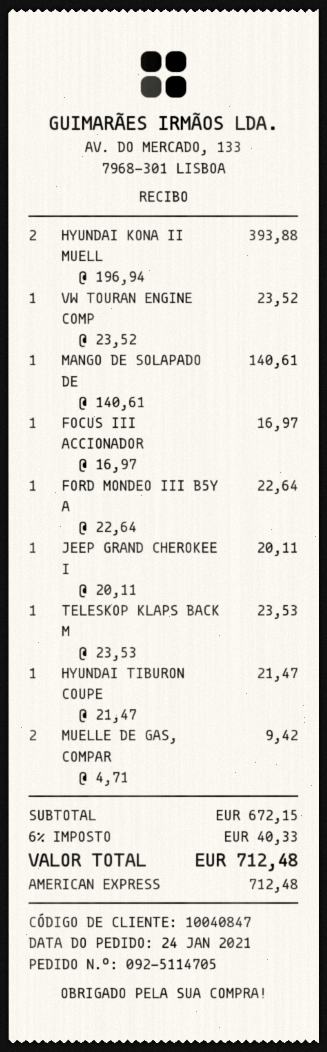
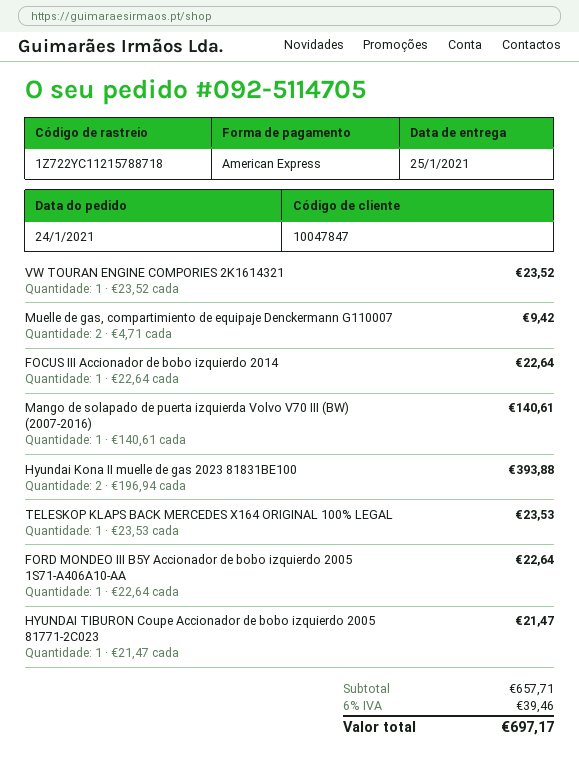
customer number: 10040847 -> 10047847
FOCUS III ACCIONADOR: 1 x 16.97 = 16.97 -> 1 x 22.64 = 22.64
JEEP GRAND CHEROKEE I: 1 x 20.11 = 20.11 -> none
subtotal: 672.15 -> 657.71
tax: 6% = 40.33 -> 6% = 39.46
total: 712.48 -> 697.17

